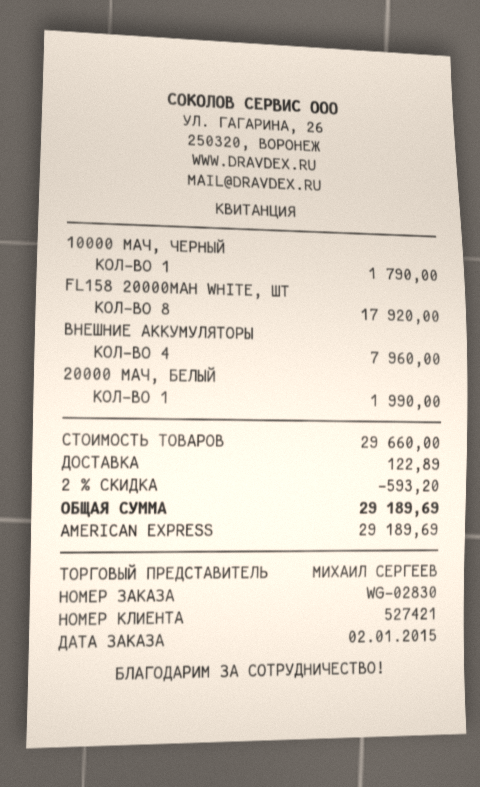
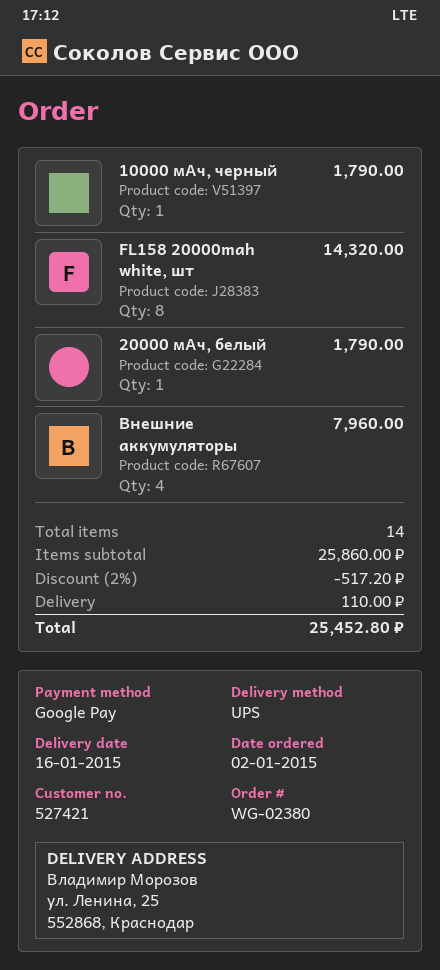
order number: WG-02830 -> WG-02380
payment method: American Express -> Google Pay
FL158 20000MAH WHITE, ШТ: 8 for 17920.00 -> 8 for 14320.00
20000 МАЧ, БЕЛЫЙ: 1 for 1990.00 -> 1 for 1790.00
subtotal: 29660.00 -> 25860.00
discount: 2% = 593.20 -> 2% = 517.20
shipping: 122.89 -> 110.00
total: 29189.69 -> 25452.80

